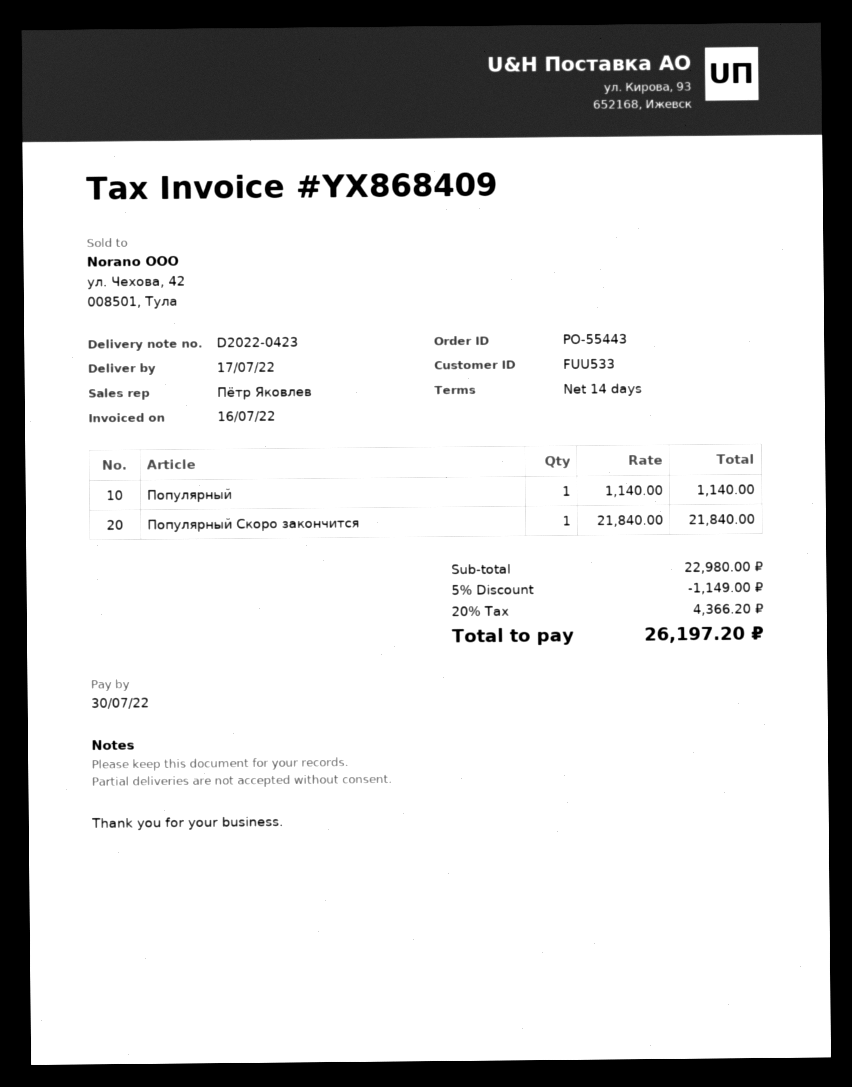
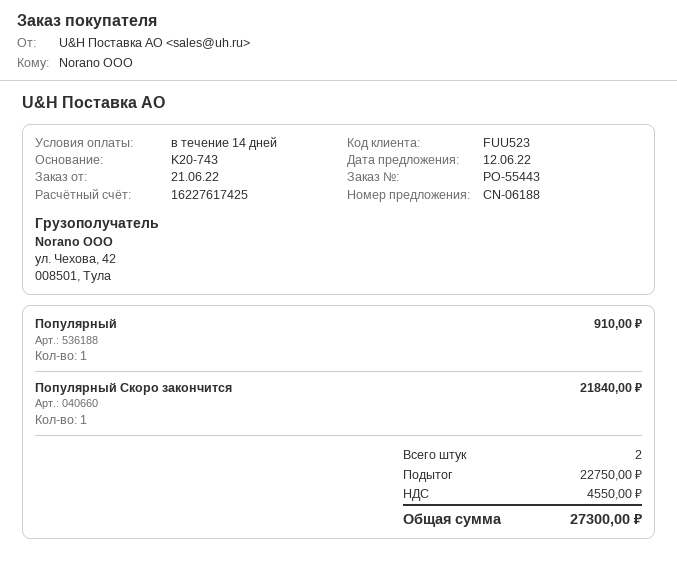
customer number: FUU533 -> FUU523
Популярный: 1 for 1140.00 -> 1 for 910.00
subtotal: 22980.00 -> 22750.00
discount: 5% = 1149.00 -> none
tax: 4366.20 -> 4550.00
total: 26197.20 -> 27300.00

